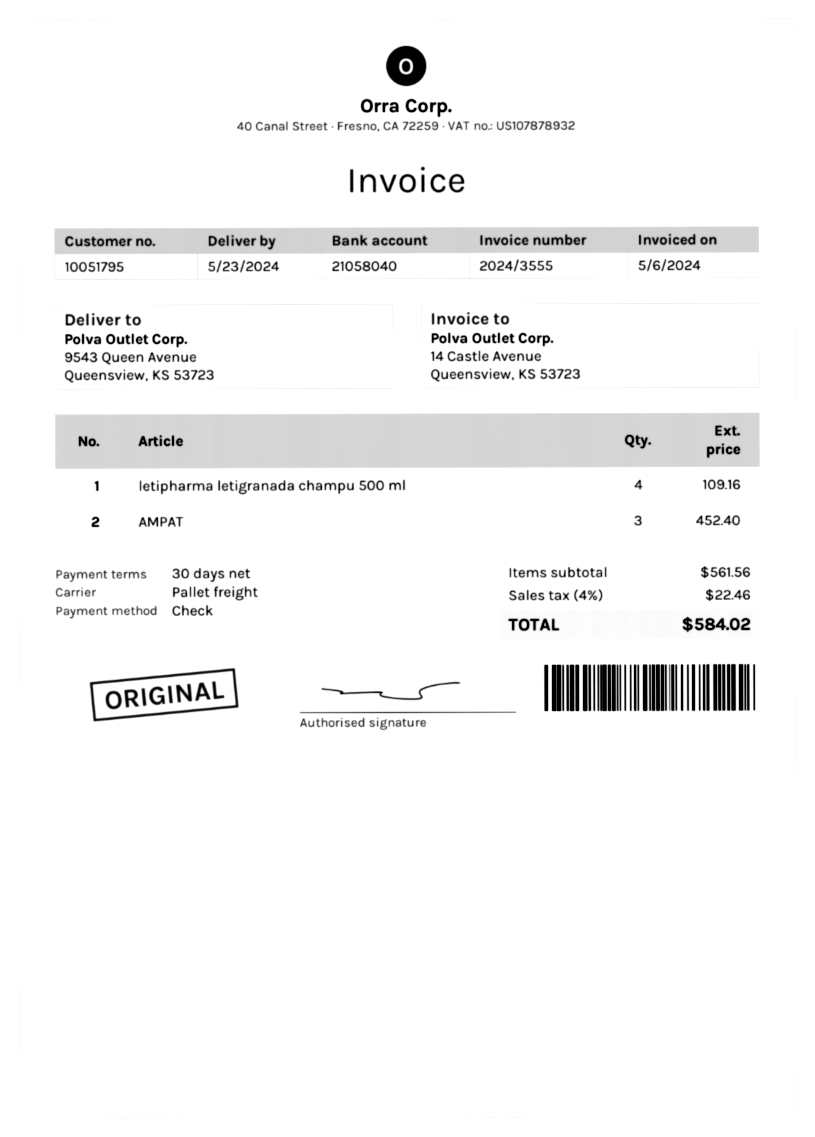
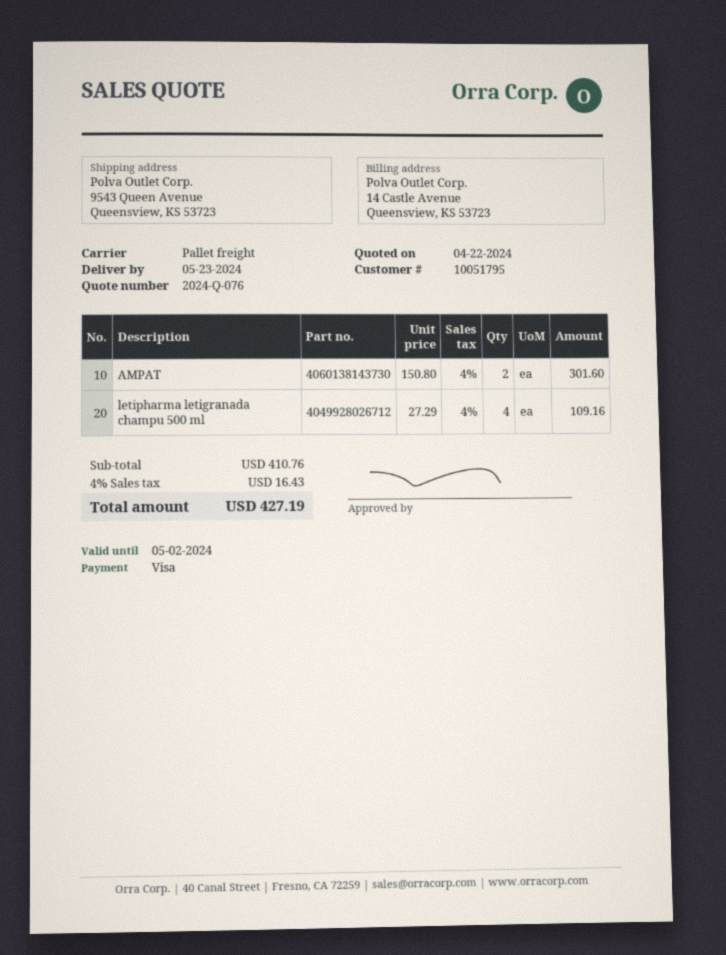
payment method: cheque -> Visa
AMPAT: 3 for 452.40 -> 2 for 301.60
subtotal: 561.56 -> 410.76
tax: 4% = 22.46 -> 4% = 16.43
total: 584.02 -> 427.19

